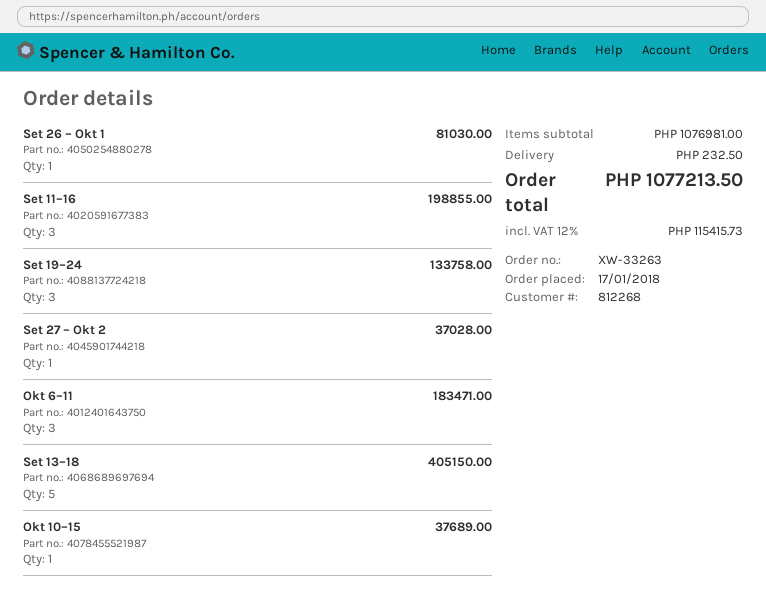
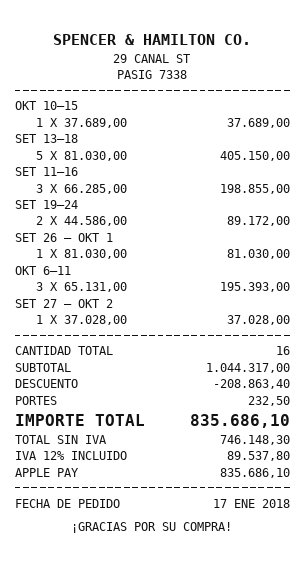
Set 19–24: 3 for 133758.00 -> 2 for 89172.00
Okt 6–11: 3 for 183471.00 -> 3 for 195393.00
subtotal: 1076981.00 -> 1044317.00
discount: none -> 208863.40
tax: 12% = 115415.73 -> 12% = 89537.80
total: 1077213.50 -> 835686.10

